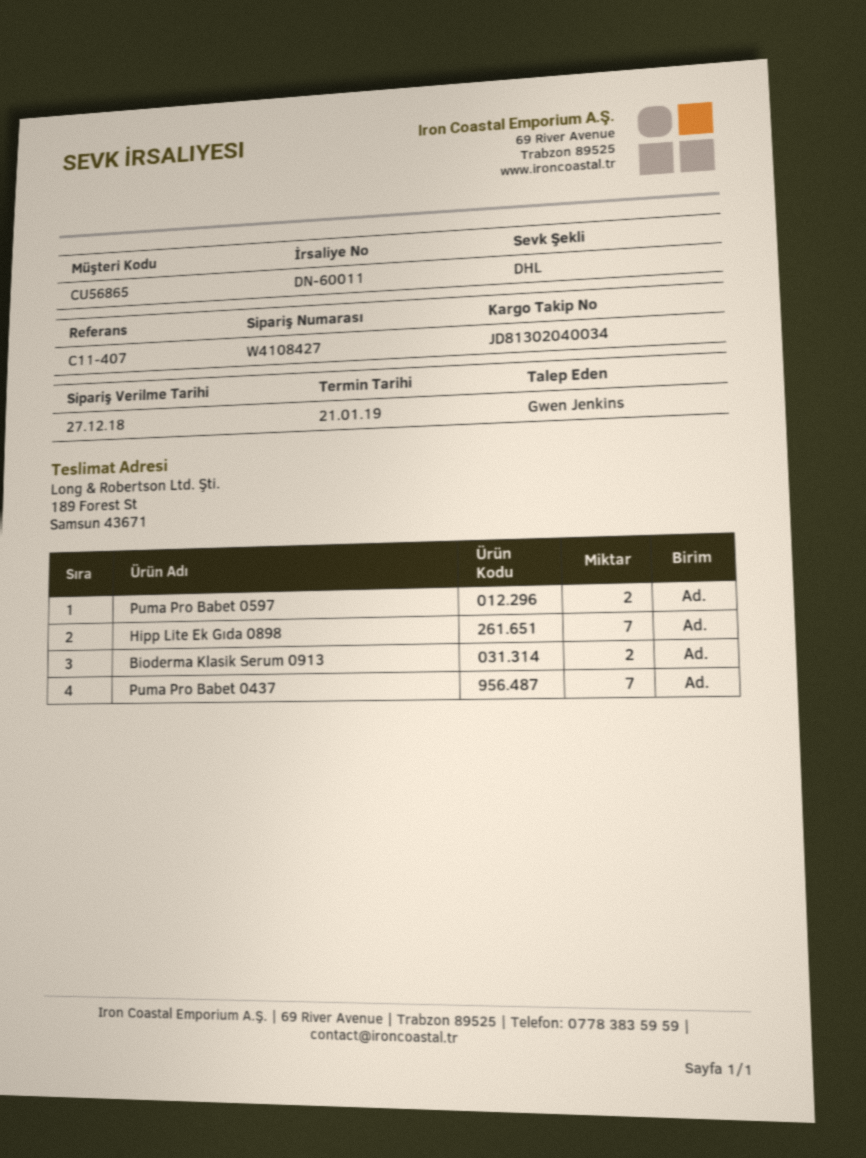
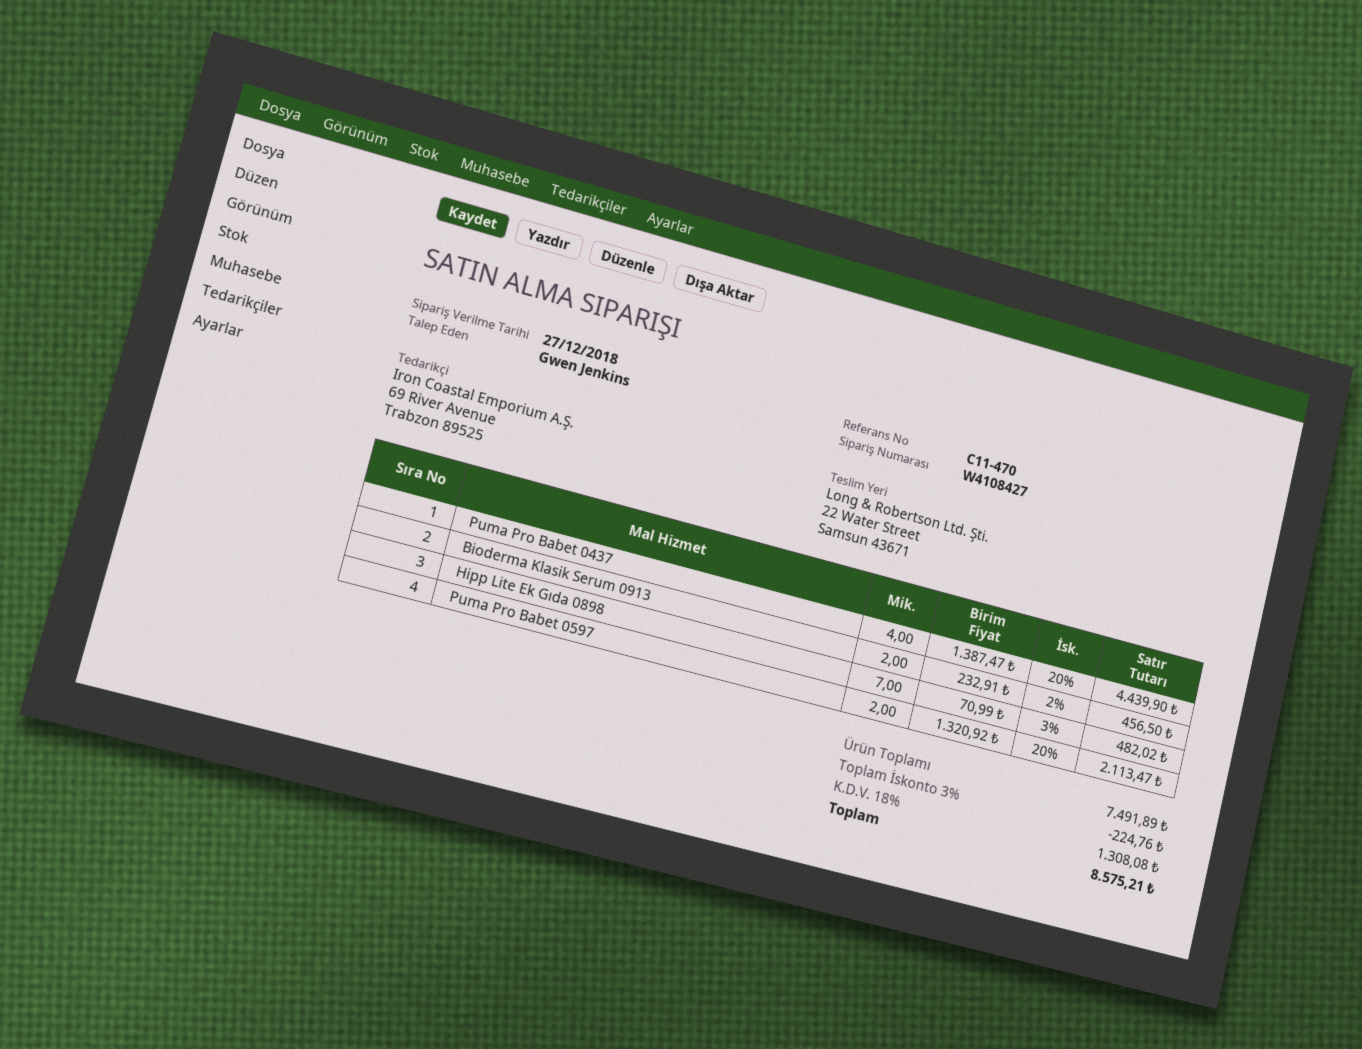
reference: C11-407 -> C11-470
ship to: 189 Forest St, Samsun 43671 -> 22 Water Street, Samsun 43671
Puma Pro Babet 0437: 7 -> 4

